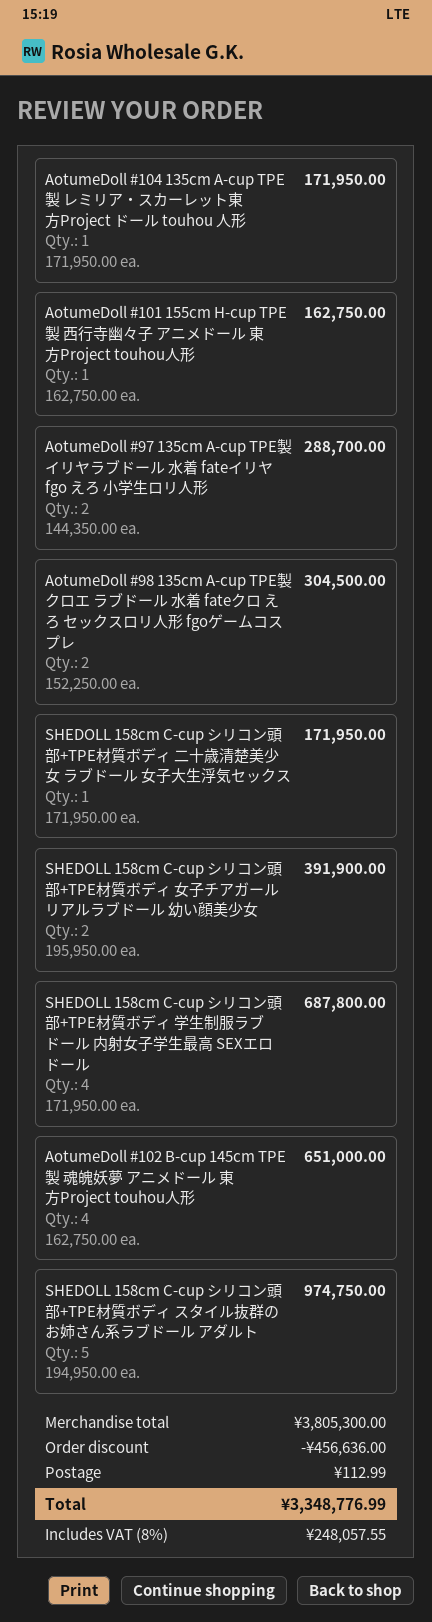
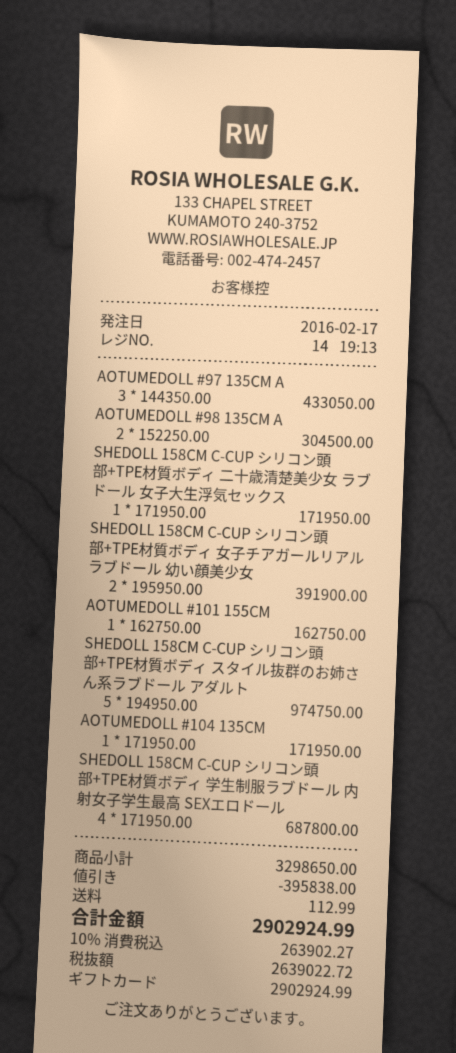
AotumeDoll #97 135cm A-cup TPE製 イリヤラブドール 水着 fateイリヤ fgo えろ 小学生ロリ人形: 2 x 144350.00 = 288700.00 -> 3 x 144350.00 = 433050.00
AotumeDoll #102 B-cup 145cm TPE製 魂魄妖夢 アニメドール 東方Project touhou人形: 4 x 162750.00 = 651000.00 -> none
subtotal: 3805300.00 -> 3298650.00
discount: 456636.00 -> 395838.00
tax: 8% = 248057.55 -> 10% = 263902.27
total: 3348776.99 -> 2902924.99

